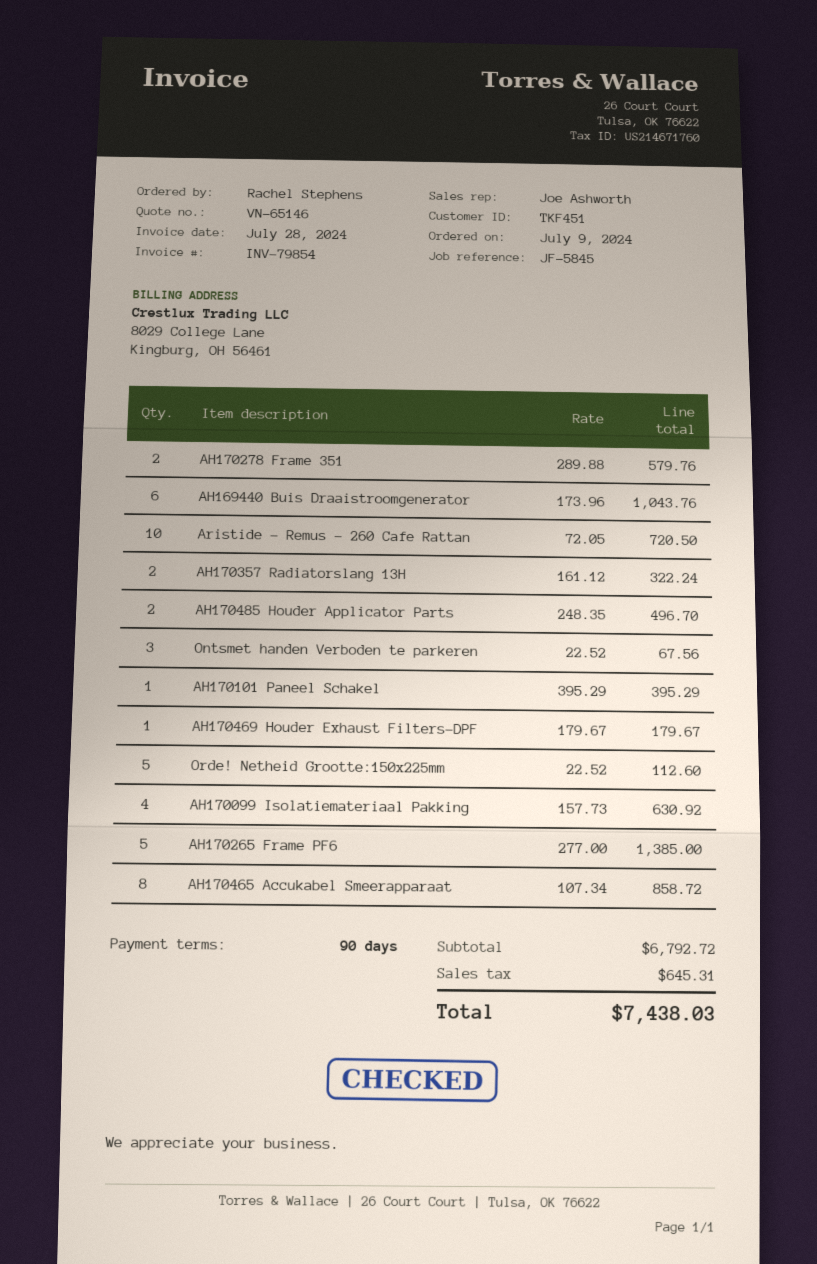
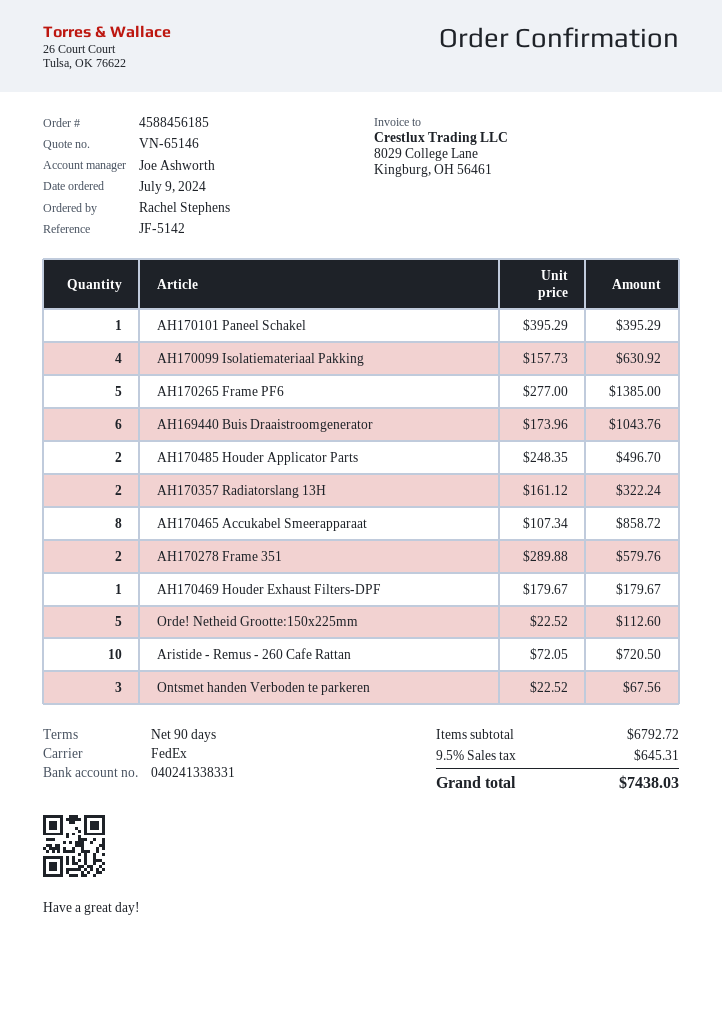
reference: JF-5845 -> JF-5142

